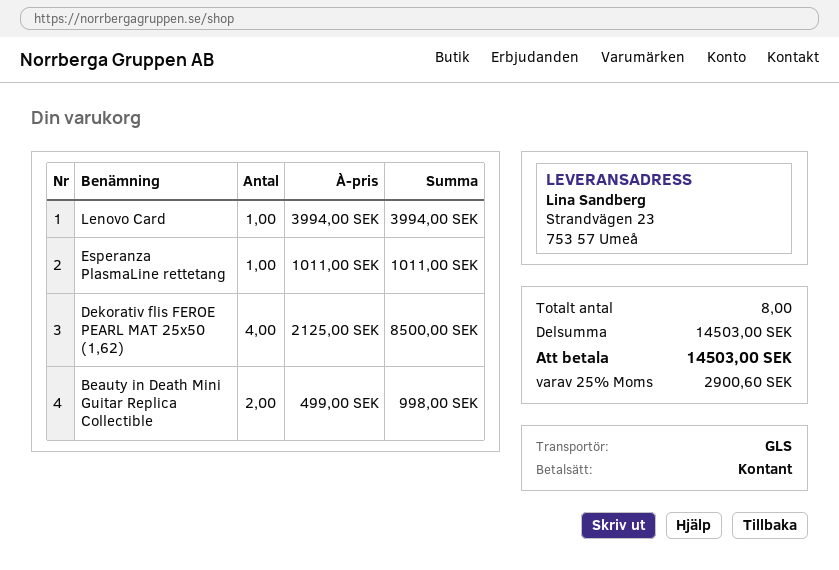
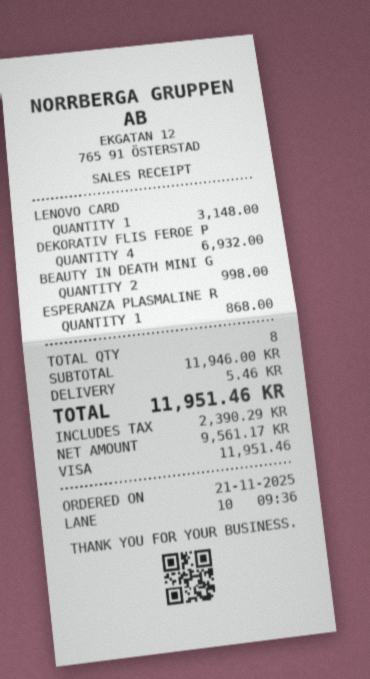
payment method: cash -> Visa
Lenovo Card: 1 for 3994.00 -> 1 for 3148.00
Esperanza PlasmaLine rettetang: 1 for 1011.00 -> 1 for 868.00
Dekorativ flis FEROE PEARL MAT 25x50 (1,62): 4 for 8500.00 -> 4 for 6932.00
subtotal: 14503.00 -> 11946.00
shipping: none -> 5.46
tax: 2900.60 -> 2390.29
total: 14503.00 -> 11951.46

